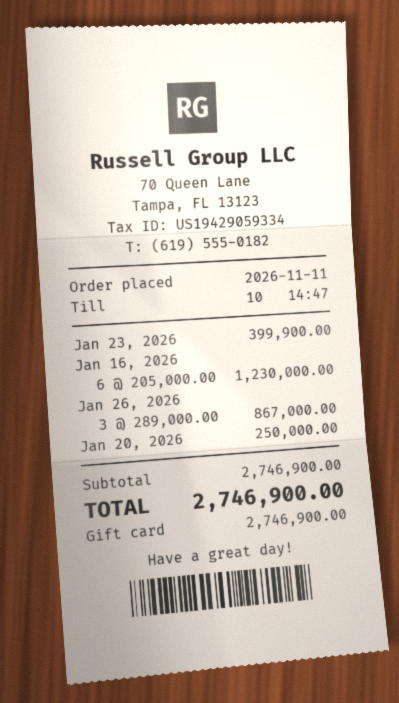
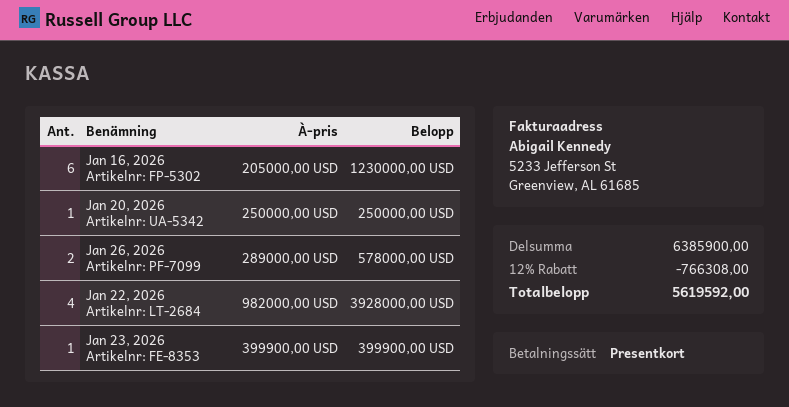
Jan 26, 2026: 3 x 289000.00 = 867000.00 -> 2 x 289000.00 = 578000.00
Jan 22, 2026: none -> 4 x 982000.00 = 3928000.00
subtotal: 2746900.00 -> 6385900.00
discount: none -> 12% = 766308.00
total: 2746900.00 -> 5619592.00

